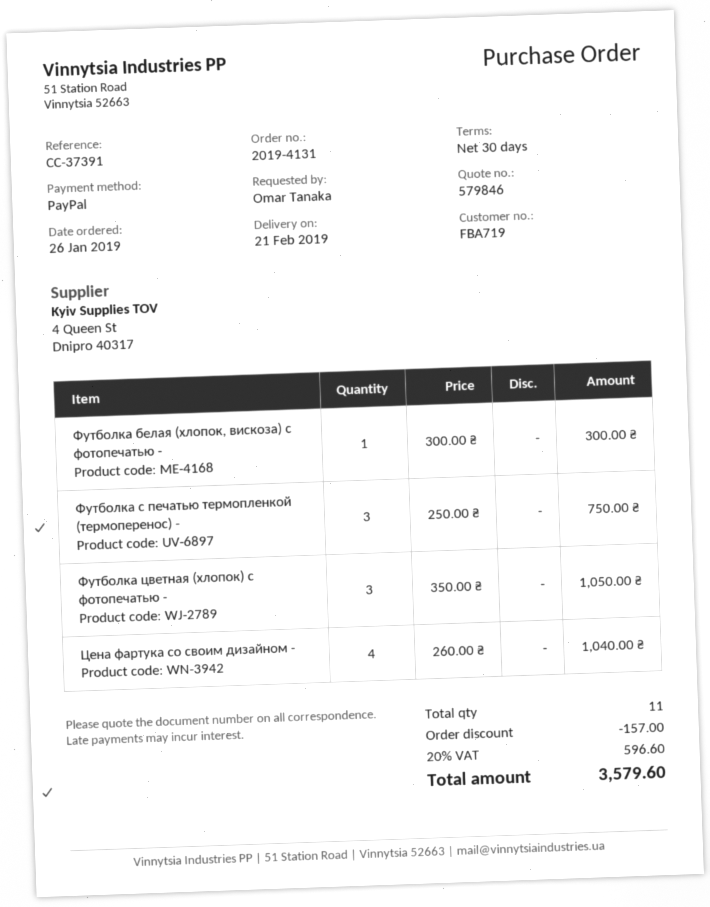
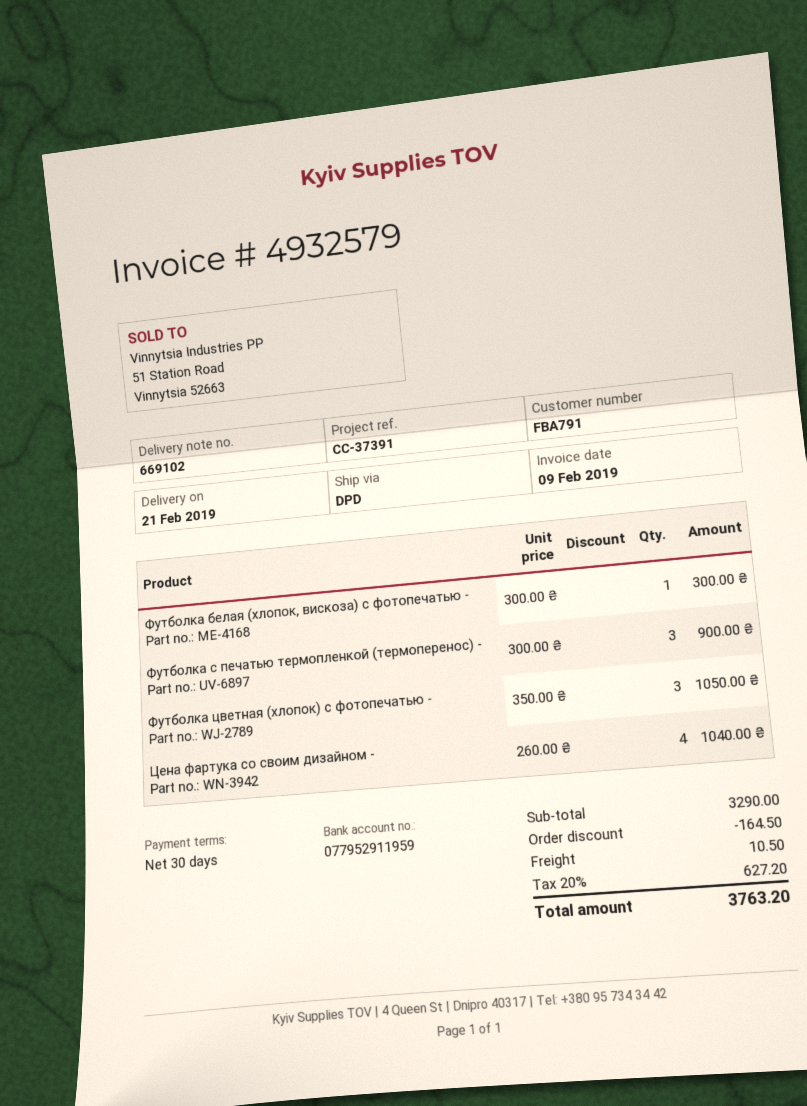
customer number: FBA719 -> FBA791
Футболка с печатью термопленкой (термоперенос) -: 3 x 250.00 = 750.00 -> 3 x 300.00 = 900.00
discount: 157.00 -> 164.50
shipping: none -> 10.50
tax: 20% = 596.60 -> 20% = 627.20
total: 3579.60 -> 3763.20

